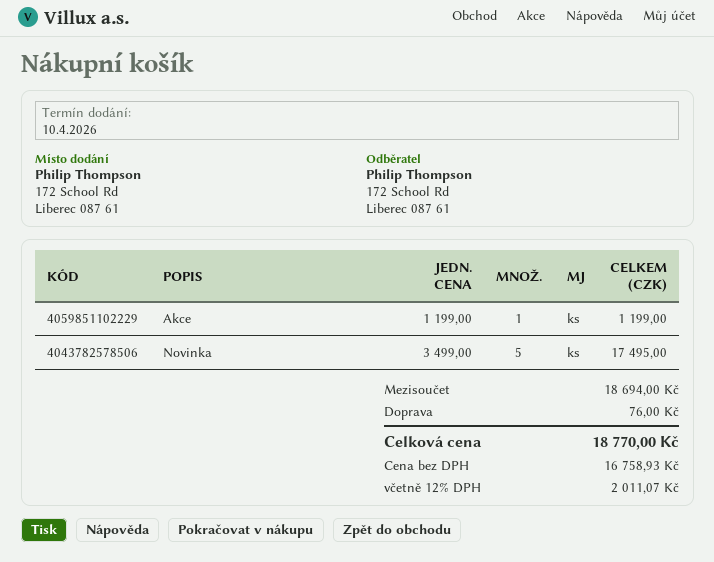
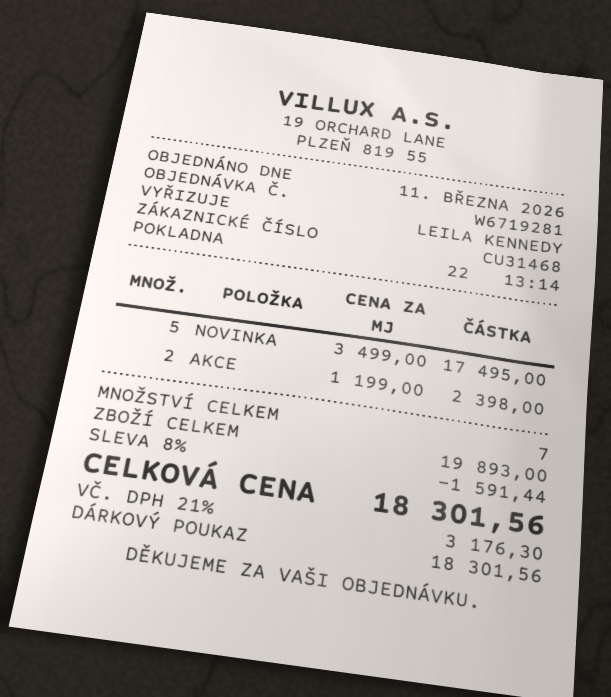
Akce: 1 x 1199.00 = 1199.00 -> 2 x 1199.00 = 2398.00
subtotal: 18694.00 -> 19893.00
discount: none -> 8% = 1591.44
shipping: 76.00 -> none
tax: 12% = 2011.07 -> 21% = 3176.30
total: 18770.00 -> 18301.56

